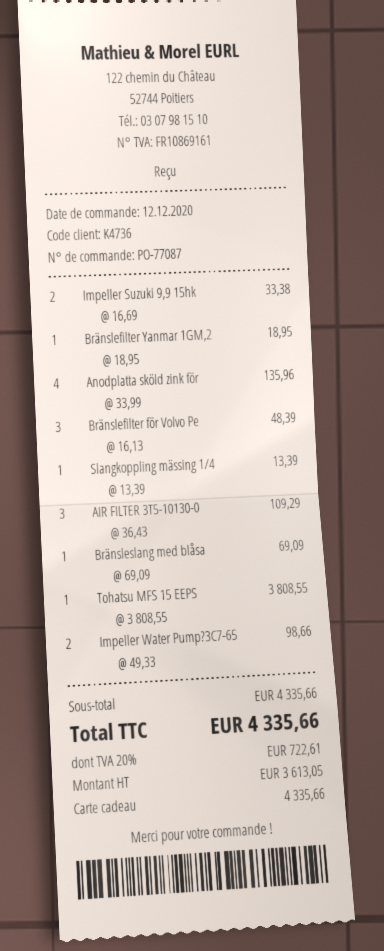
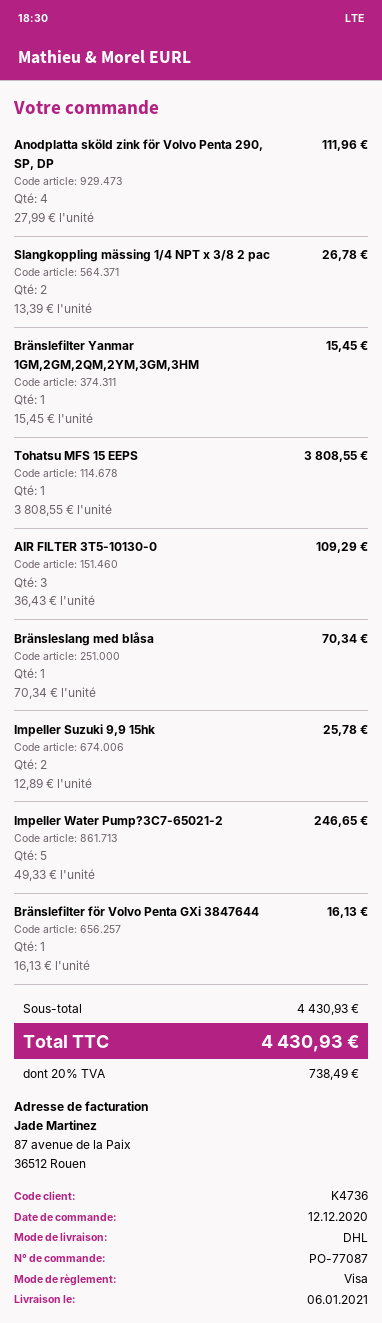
payment method: gift card -> Visa
Impeller Suzuki 9,9 15hk: 2 x 16.69 = 33.38 -> 2 x 12.89 = 25.78
Bränslefilter Yanmar 1GM,2: 1 x 18.95 = 18.95 -> 1 x 15.45 = 15.45
Anodplatta sköld zink för: 4 x 33.99 = 135.96 -> 4 x 27.99 = 111.96
Bränslefilter för Volvo Pe: 3 x 16.13 = 48.39 -> 1 x 16.13 = 16.13
Slangkoppling mässing 1/4: 1 x 13.39 = 13.39 -> 2 x 13.39 = 26.78
Bränsleslang med blåsa: 1 x 69.09 = 69.09 -> 1 x 70.34 = 70.34
Impeller Water Pump?3C7-65: 2 x 49.33 = 98.66 -> 5 x 49.33 = 246.65
subtotal: 4335.66 -> 4430.93
tax: 20% = 722.61 -> 20% = 738.49
total: 4335.66 -> 4430.93

